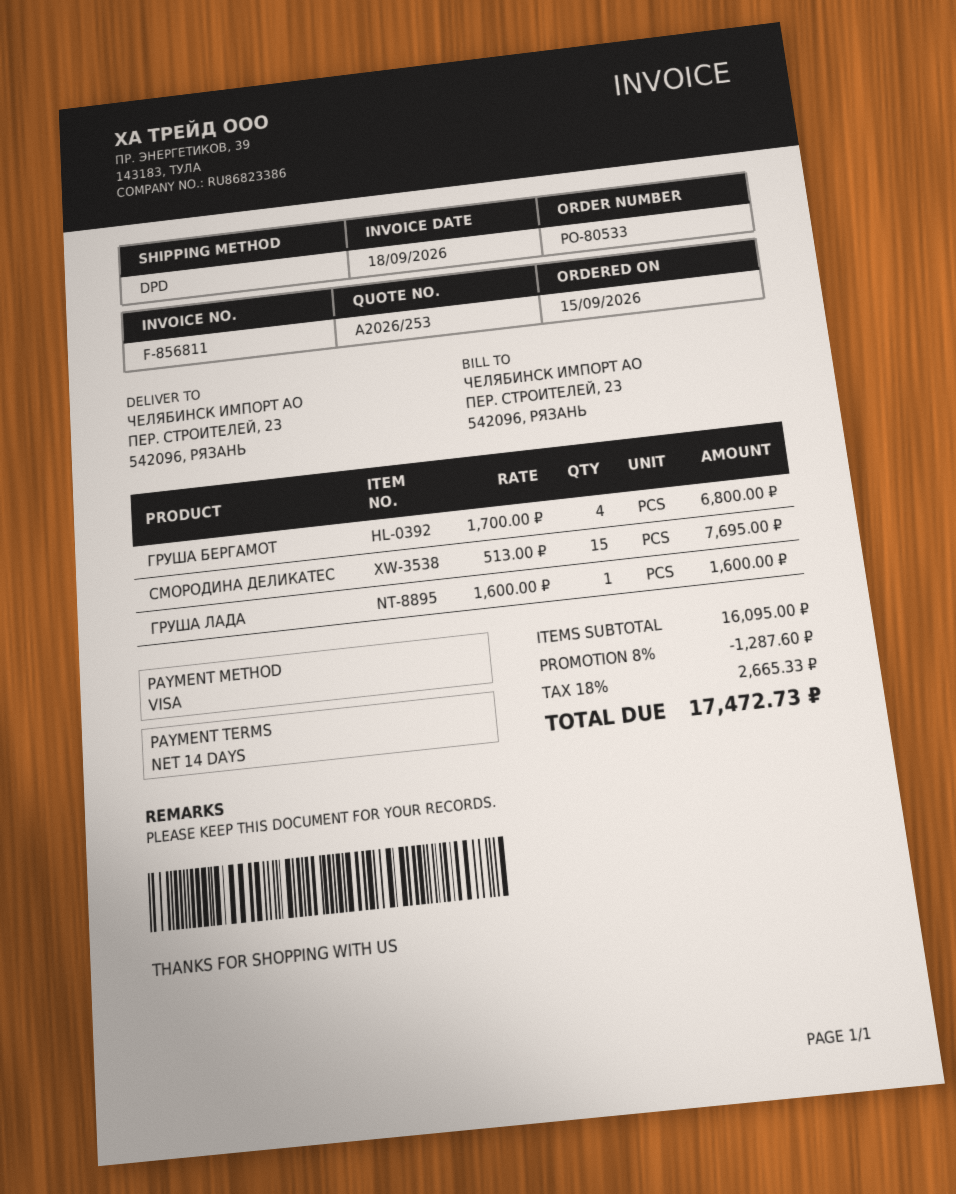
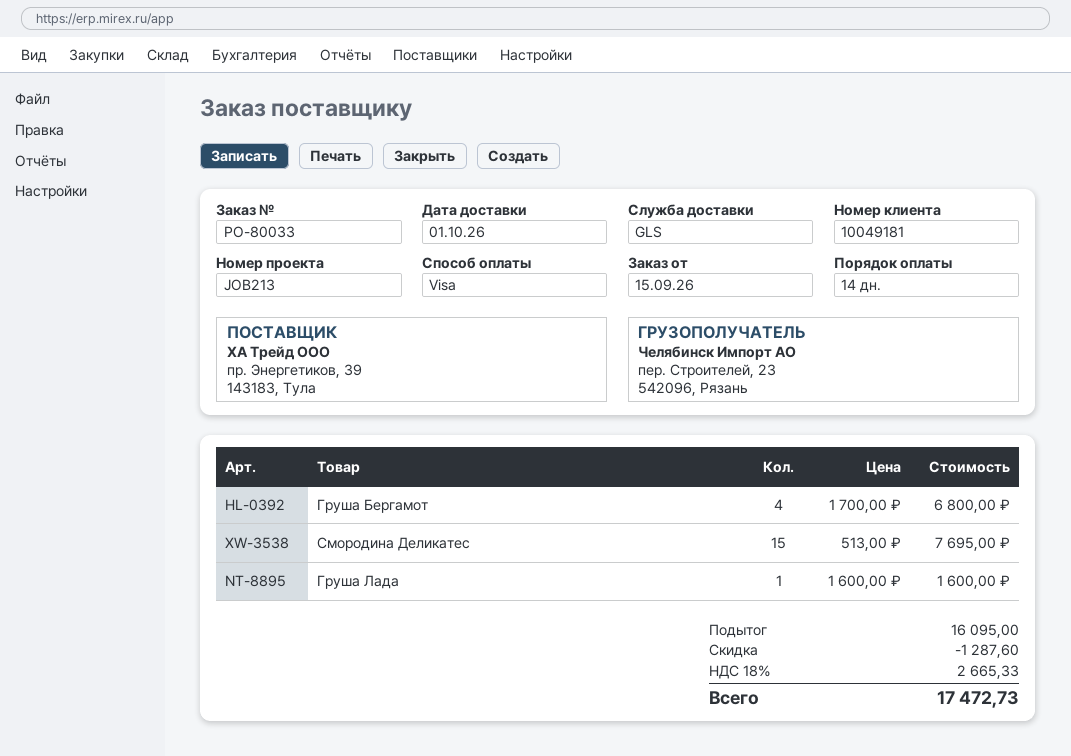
order number: PO-80533 -> PO-80033
shipping method: DPD -> GLS

